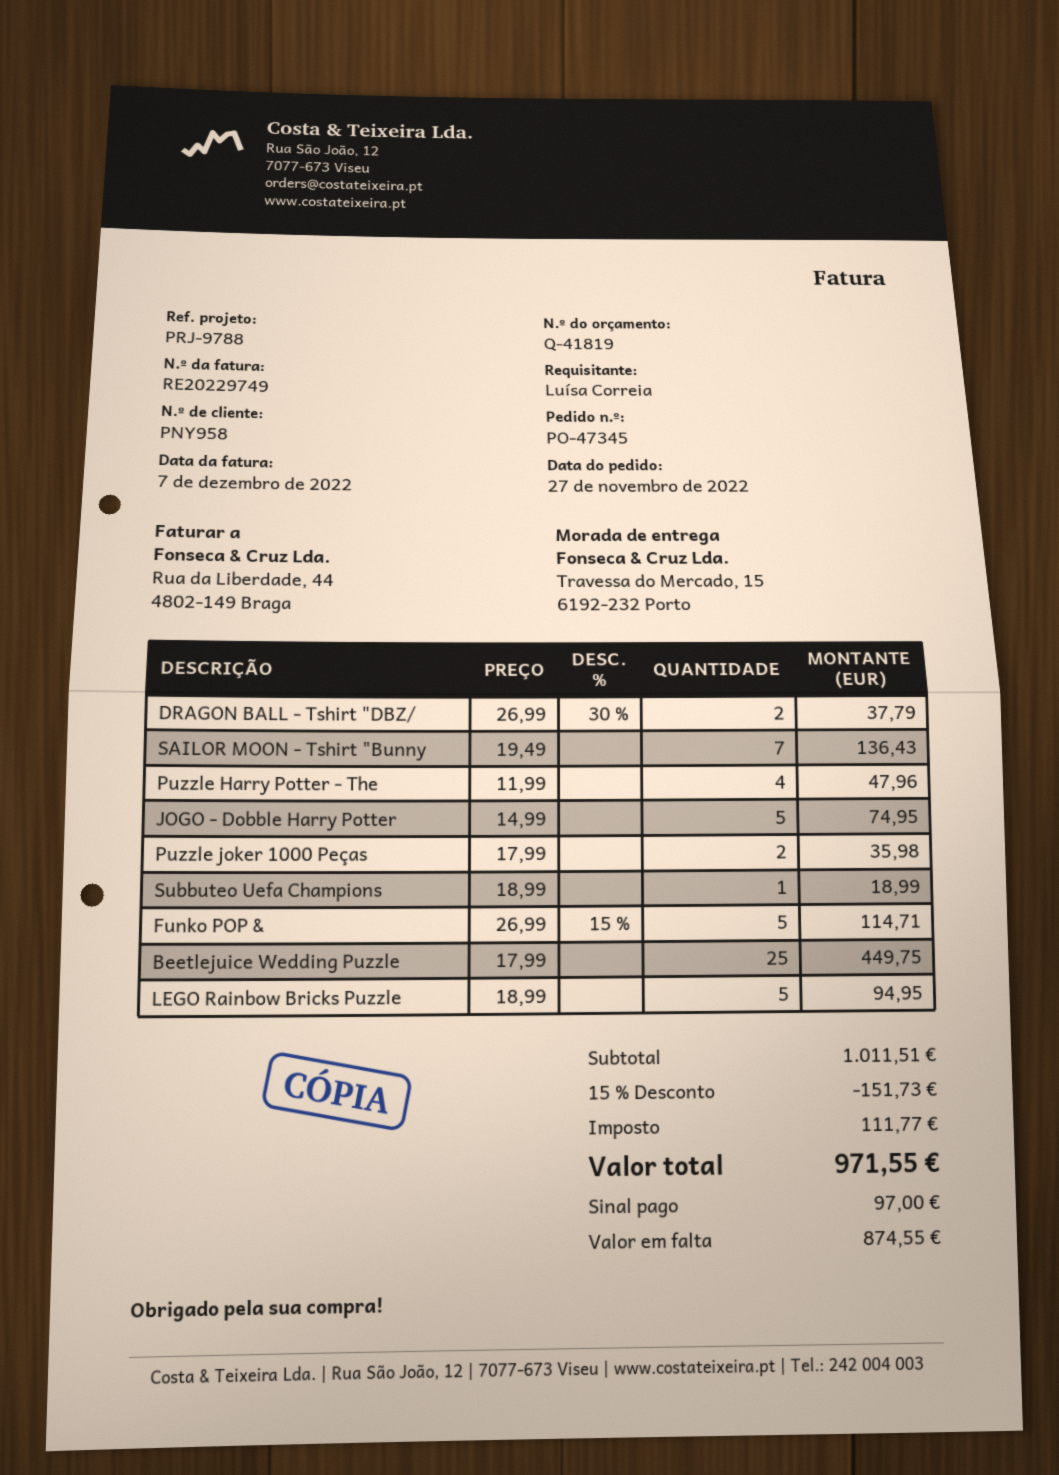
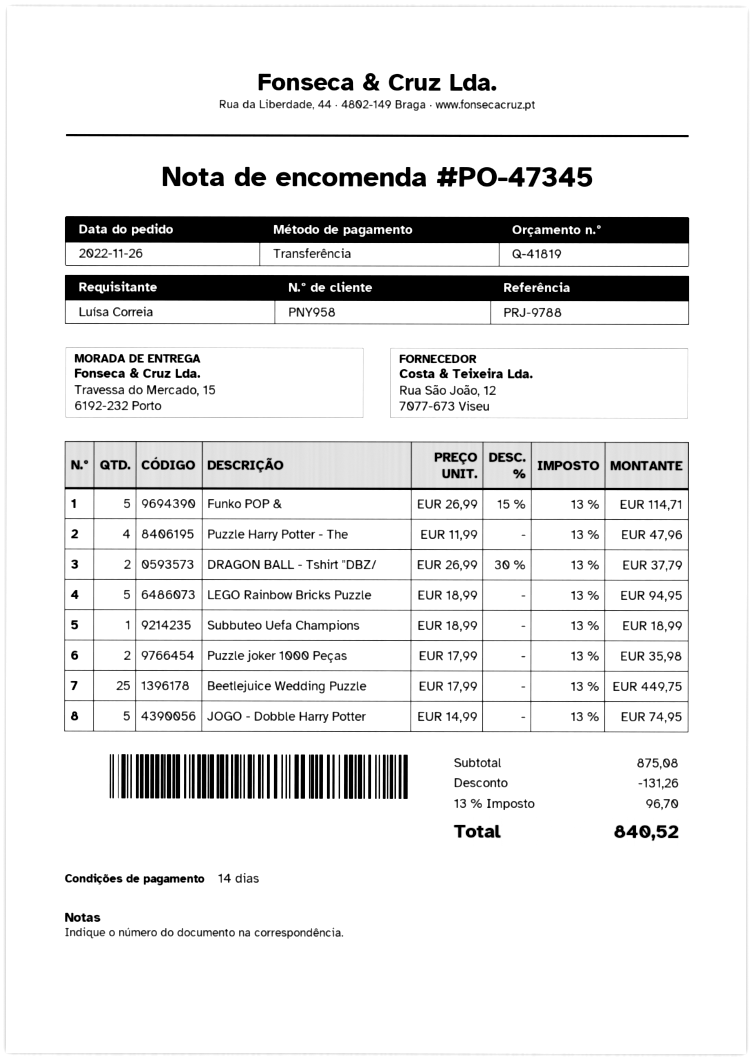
order date: 2022-11-27 -> 2022-11-26
SAILOR MOON - Tshirt "Bunny: 7 x 19.49 = 136.43 -> none
subtotal: 1011.51 -> 875.08
discount: 151.73 -> 131.26
tax: 111.77 -> 96.70
total: 971.55 -> 840.52

